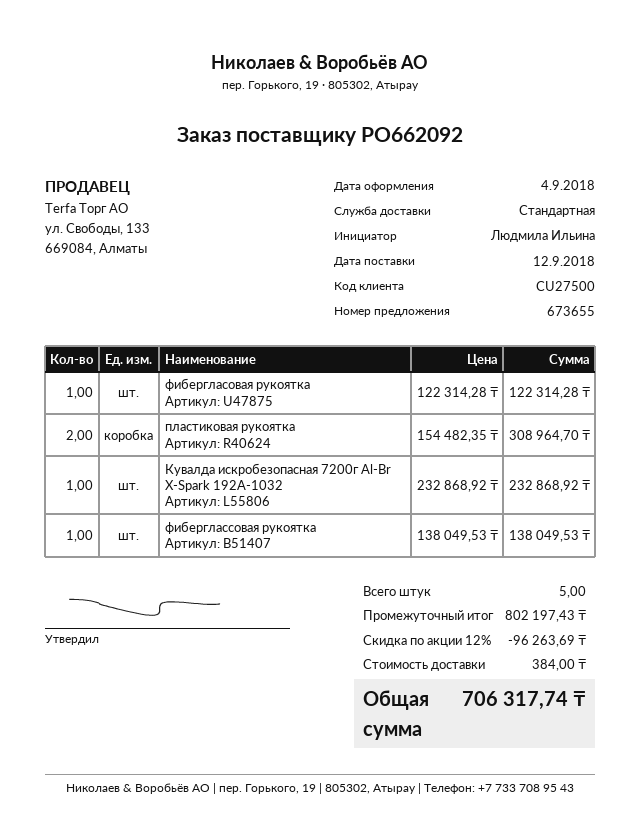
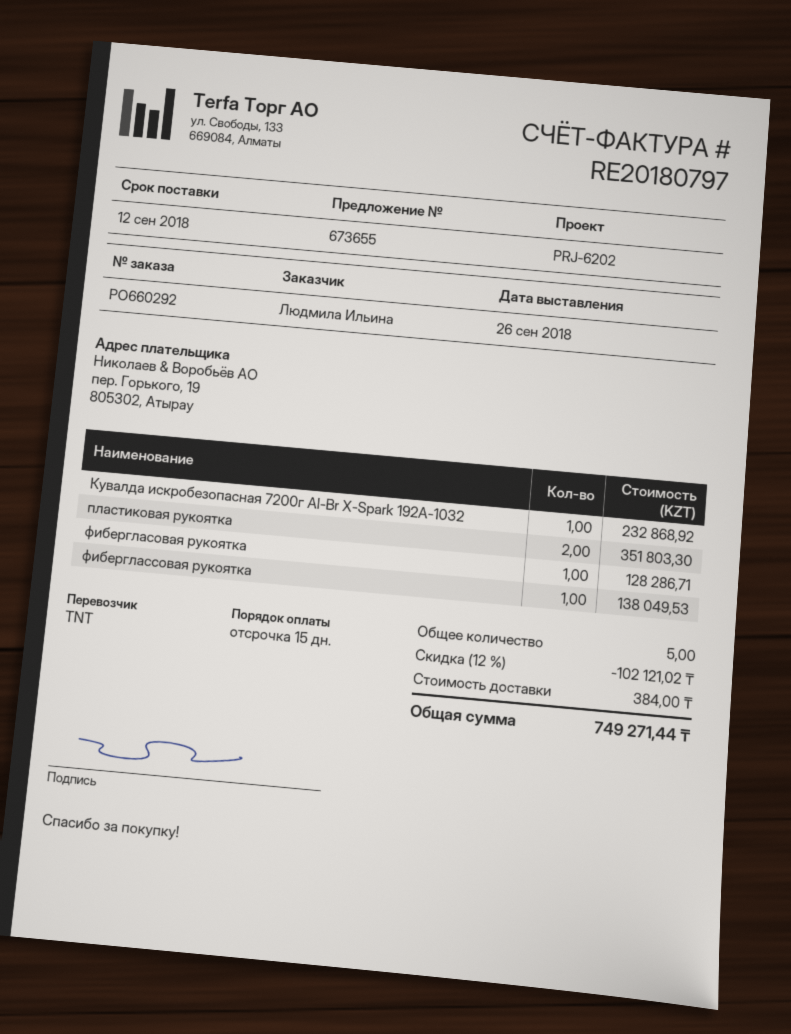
order number: PO662092 -> PO660292
shipping method: standard -> TNT
фибергласовая рукоятка: 1 for 122314.28 -> 1 for 128286.71
пластиковая рукоятка: 2 for 308964.70 -> 2 for 351803.30
discount: 12% = 96263.69 -> 12% = 102121.02
total: 706317.74 -> 749271.44

